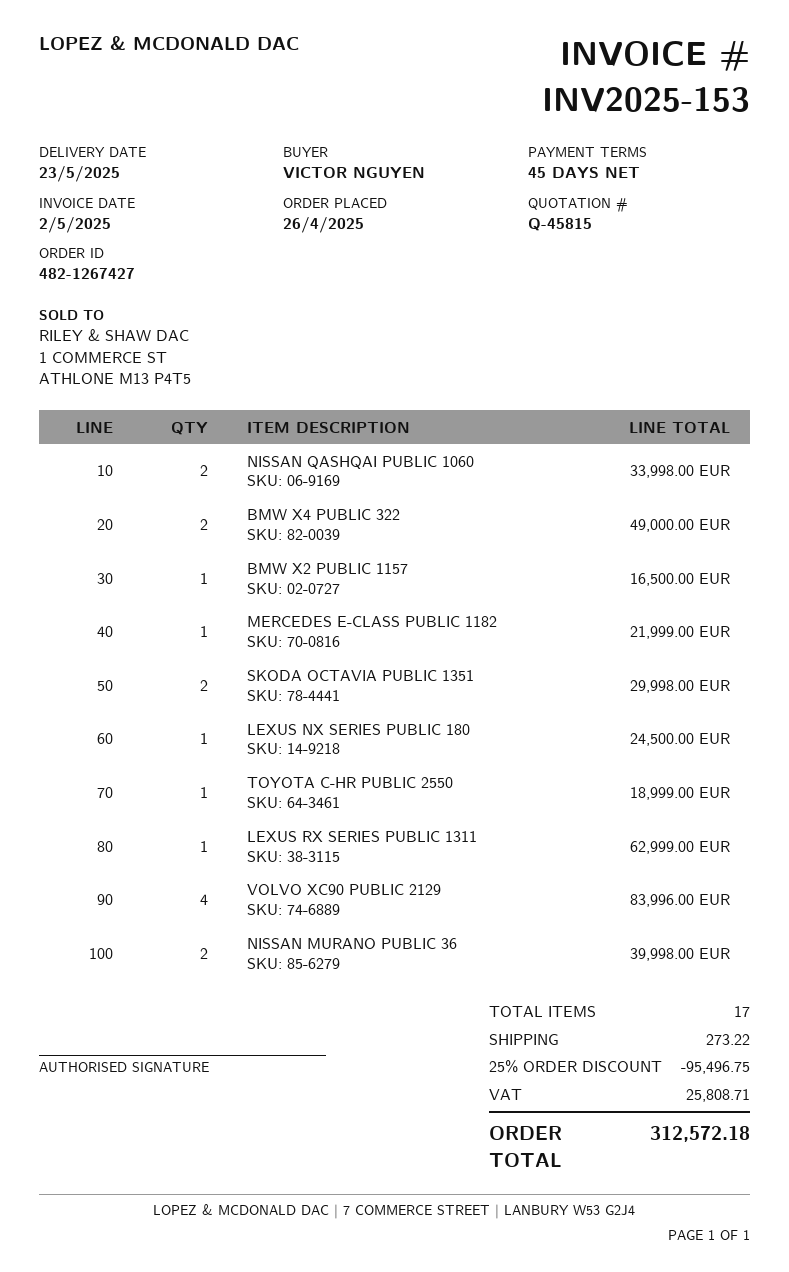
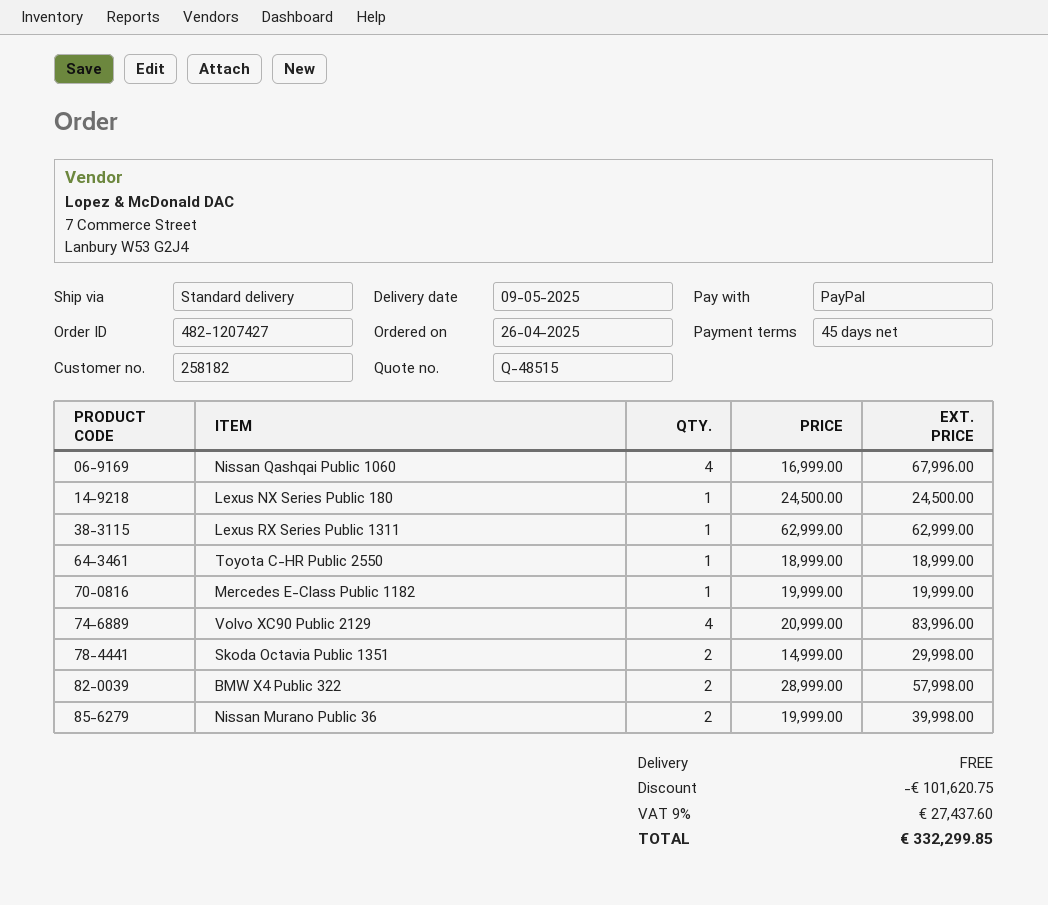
quote number: Q-45815 -> Q-48515
order number: 482-1267427 -> 482-1207427
delivery date: 2025-05-23 -> 2025-05-09
NISSAN QASHQAI PUBLIC 1060: 2 for 33998.00 -> 4 for 67996.00
BMW X4 PUBLIC 322: 2 for 49000.00 -> 2 for 57998.00
BMW X2 PUBLIC 1157: 1 for 16500.00 -> none
MERCEDES E-CLASS PUBLIC 1182: 1 for 21999.00 -> 1 for 19999.00
discount: 95496.75 -> 101620.75
shipping: 273.22 -> 0.00
tax: 25808.71 -> 27437.60
total: 312572.18 -> 332299.85

